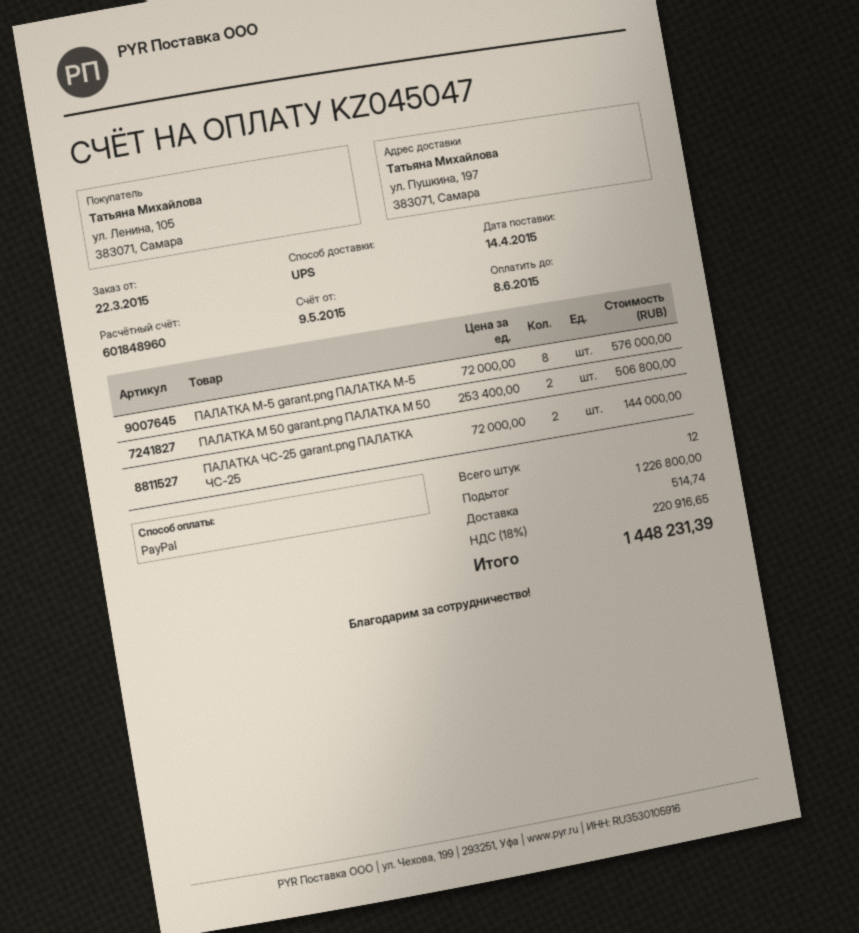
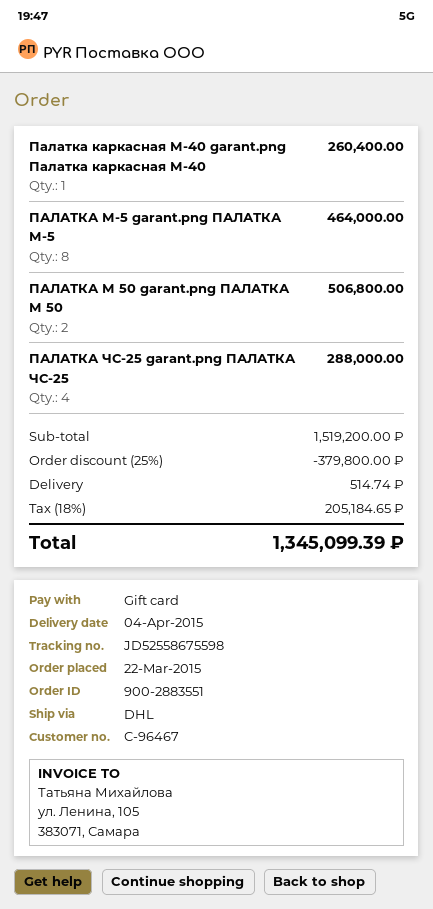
delivery date: 2015-04-14 -> 2015-04-04
payment method: PayPal -> gift card
shipping method: UPS -> DHL
ПАЛАТКА М-5 garant.png ПАЛАТКА М-5: 8 for 576000.00 -> 8 for 464000.00
ПАЛАТКА ЧС-25 garant.png ПАЛАТКА ЧС-25: 2 for 144000.00 -> 4 for 288000.00
Палатка каркасная М-40 garant.png Палатка каркасная М-40: none -> 1 for 260400.00
subtotal: 1226800.00 -> 1519200.00
discount: none -> 25% = 379800.00
tax: 18% = 220916.65 -> 18% = 205184.65
total: 1448231.39 -> 1345099.39

